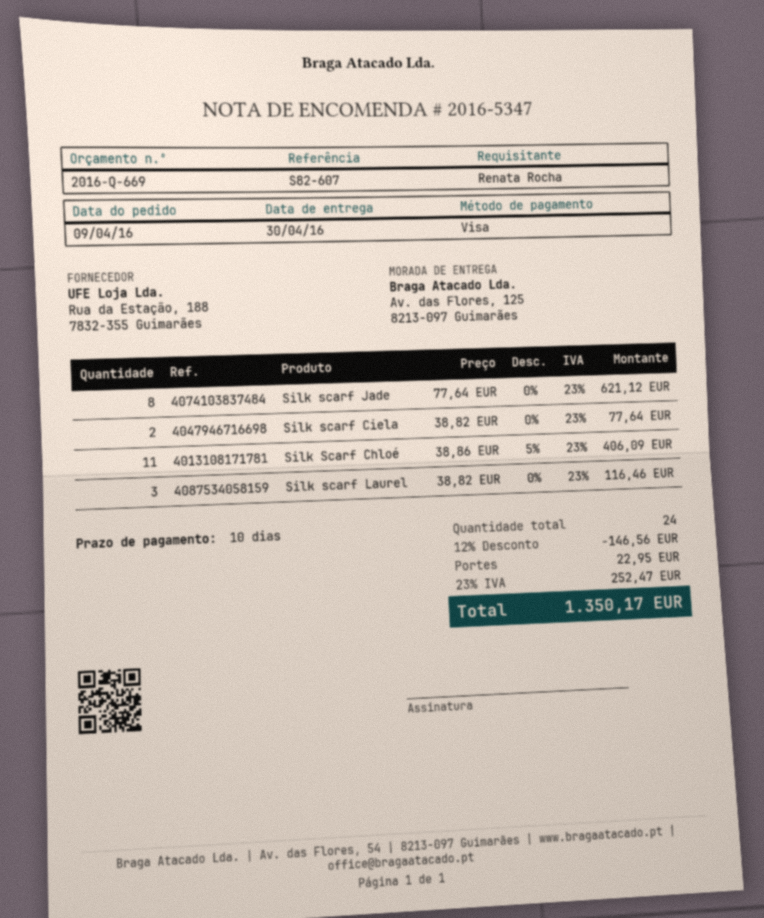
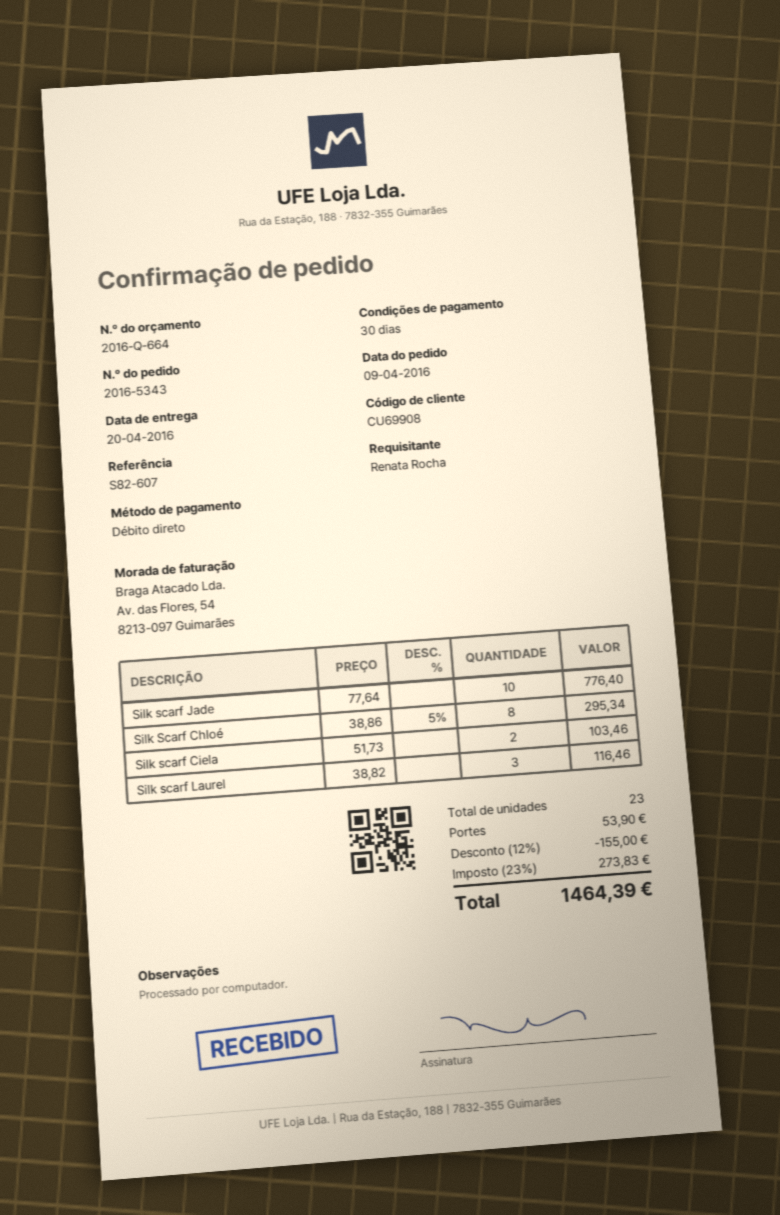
quote number: 2016-Q-669 -> 2016-Q-664
order number: 2016-5347 -> 2016-5343
delivery date: 2016-04-30 -> 2016-04-20
payment terms: 10 days -> 30 days
payment method: Visa -> direct debit
Silk scarf Jade: 8 x 77.64 = 621.12 -> 10 x 77.64 = 776.40
Silk scarf Ciela: 2 x 38.82 = 77.64 -> 2 x 51.73 = 103.46
Silk Scarf Chloé: 11 x 38.86 - 5% = 406.09 -> 8 x 38.86 - 5% = 295.34
total quantity: 24 -> 23
discount: 12% = 146.56 -> 12% = 155.00
shipping: 22.95 -> 53.90
tax: 23% = 252.47 -> 23% = 273.83
total: 1350.17 -> 1464.39

